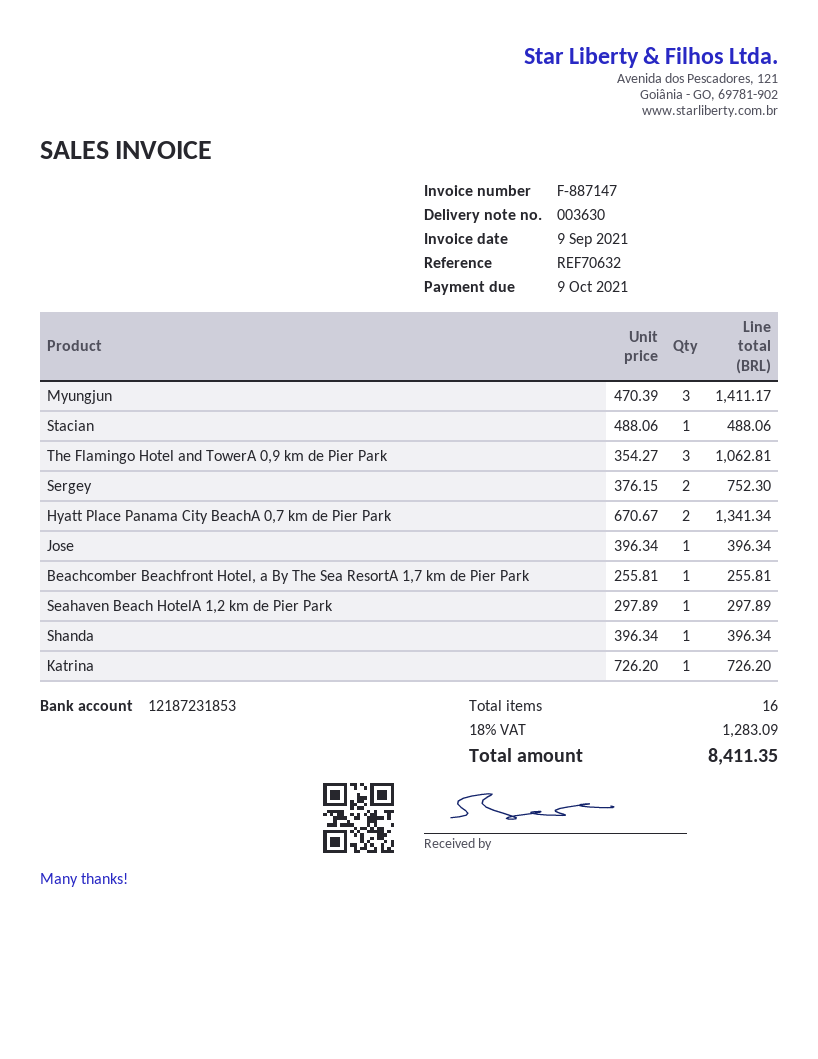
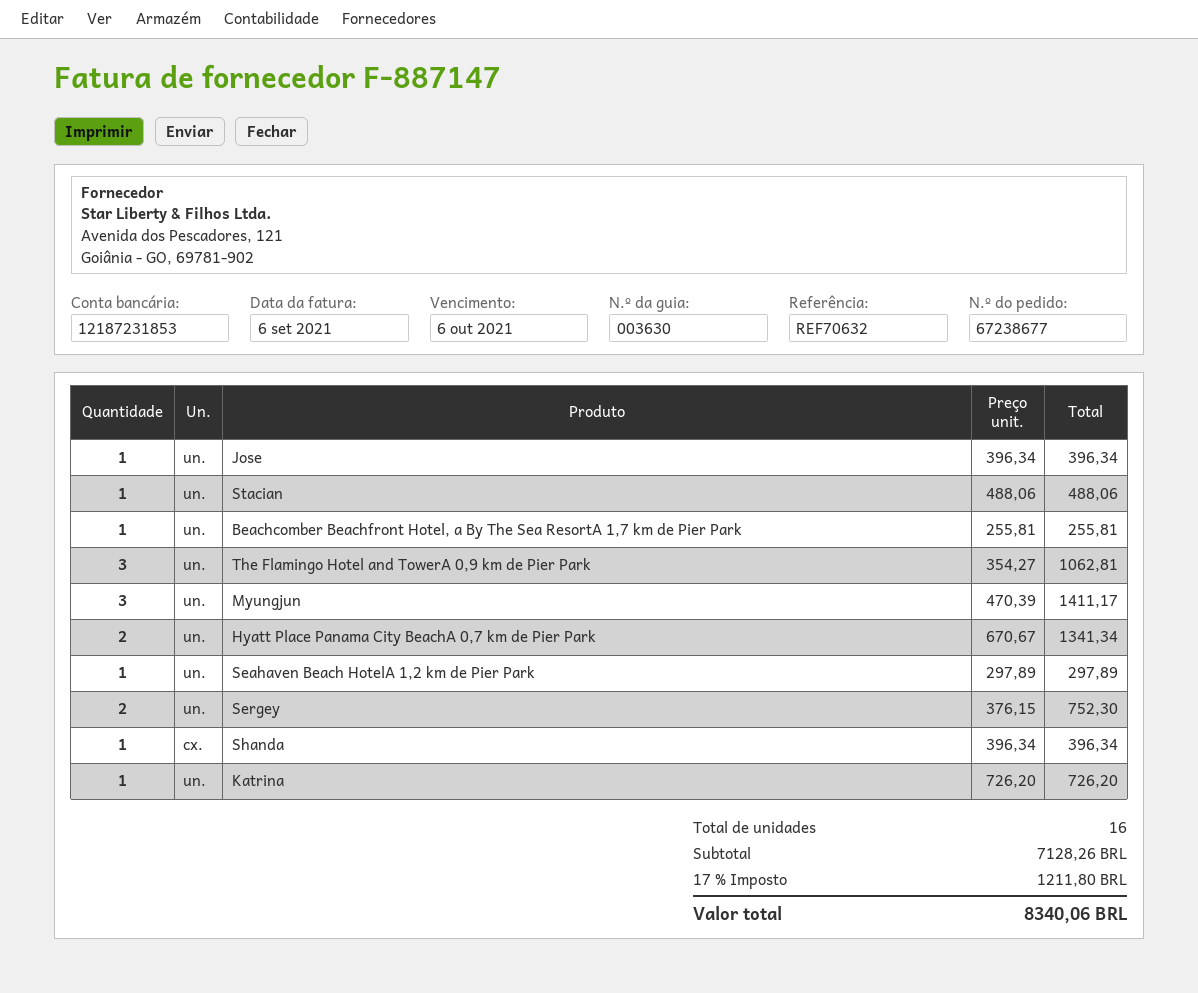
invoice date: 2021-09-09 -> 2021-09-06
due date: 2021-10-09 -> 2021-10-06
tax: 18% = 1283.09 -> 17% = 1211.80
total: 8411.35 -> 8340.06

